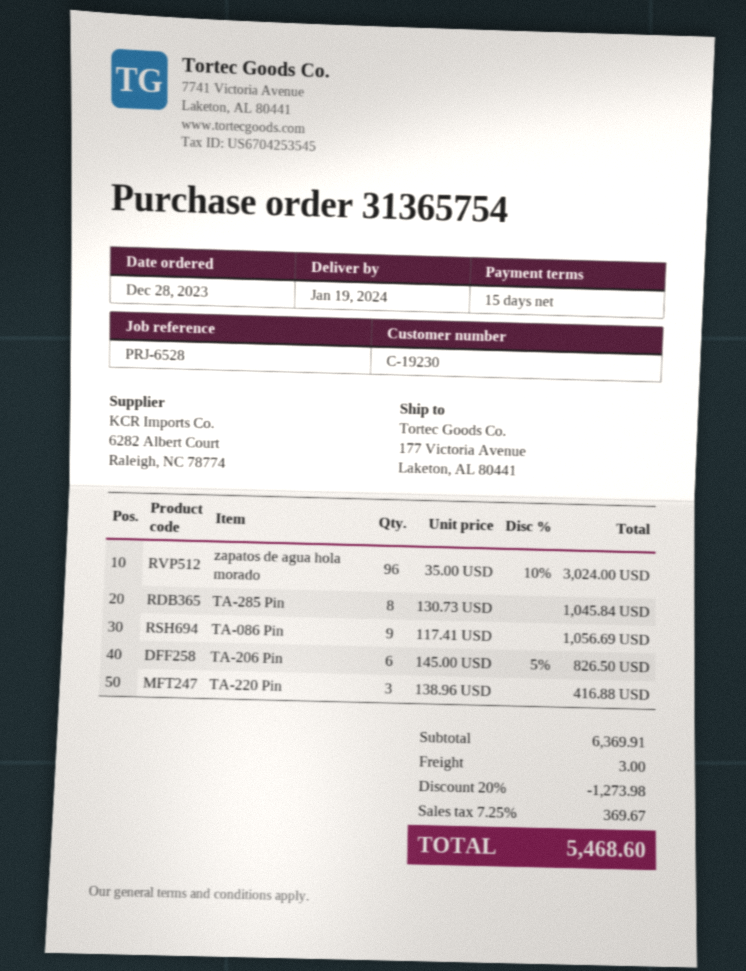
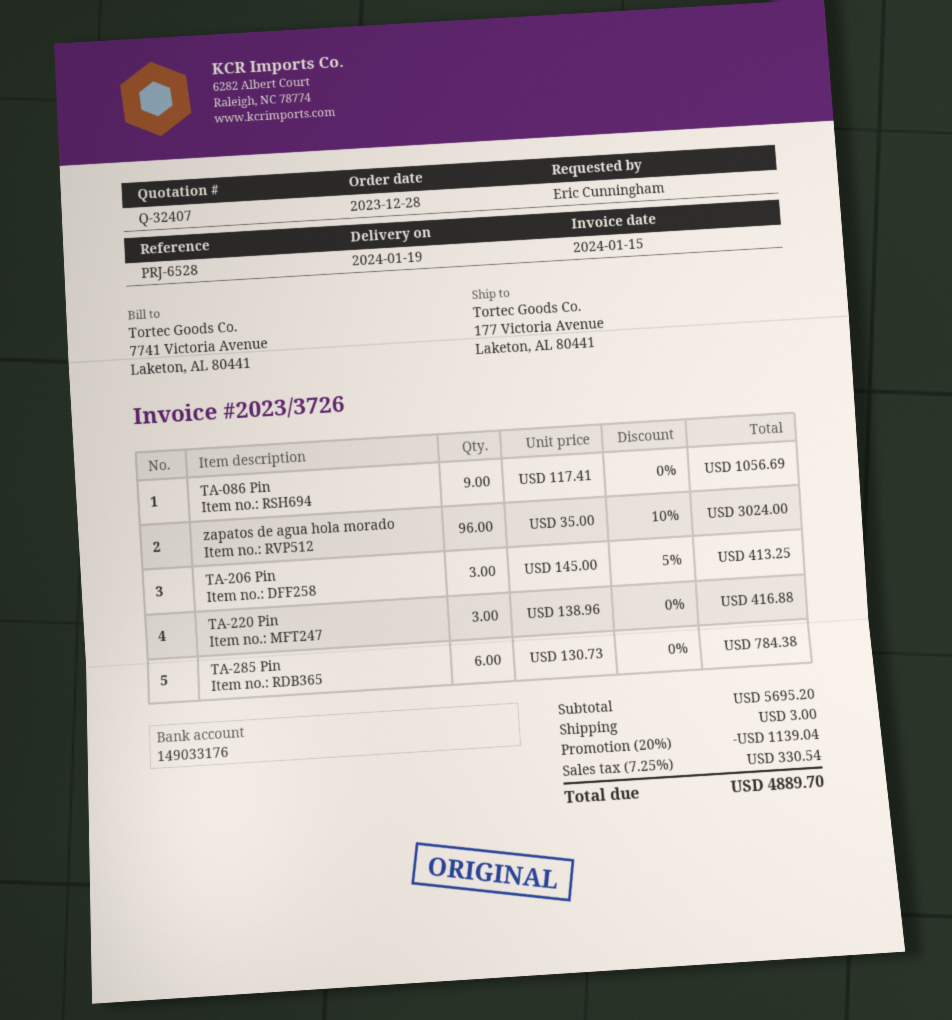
TA-285 Pin: 8 x 130.73 = 1045.84 -> 6 x 130.73 = 784.38
TA-206 Pin: 6 x 145.00 - 5% = 826.50 -> 3 x 145.00 - 5% = 413.25
subtotal: 6369.91 -> 5695.20
discount: 20% = 1273.98 -> 20% = 1139.04
tax: 7.25% = 369.67 -> 7.25% = 330.54
total: 5468.60 -> 4889.70

